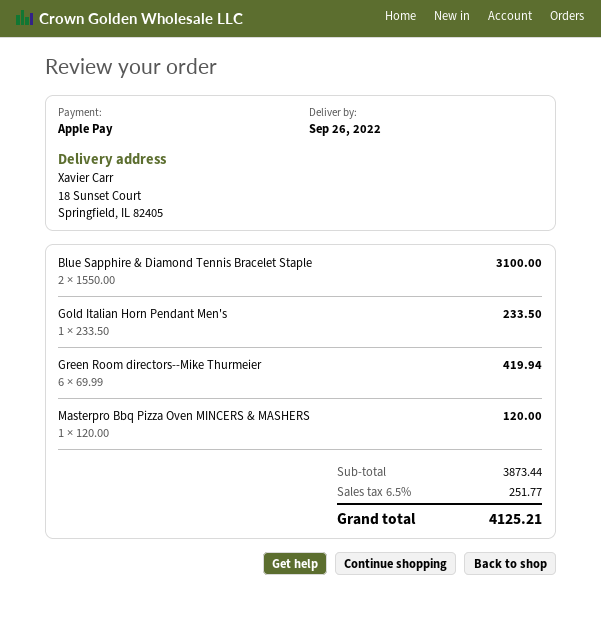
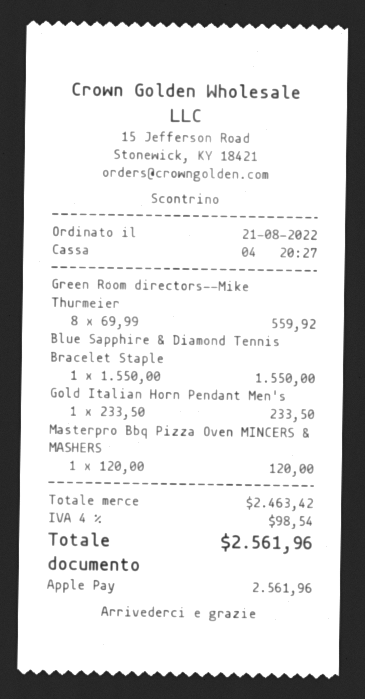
Blue Sapphire & Diamond Tennis Bracelet Staple: 2 x 1550.00 = 3100.00 -> 1 x 1550.00 = 1550.00
Green Room directors--Mike Thurmeier: 6 x 69.99 = 419.94 -> 8 x 69.99 = 559.92
subtotal: 3873.44 -> 2463.42
tax: 6.5% = 251.77 -> 4% = 98.54
total: 4125.21 -> 2561.96

